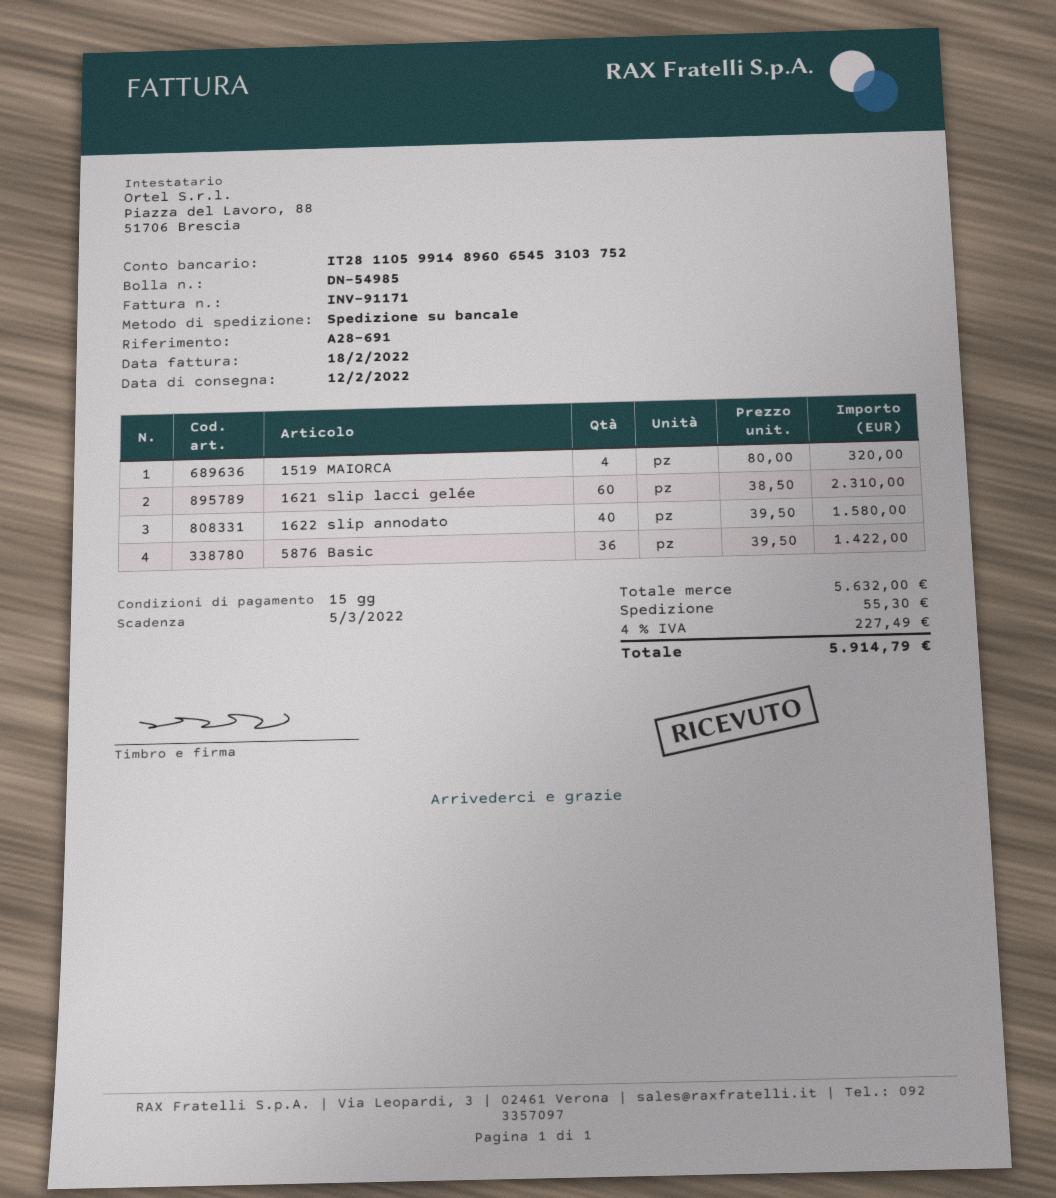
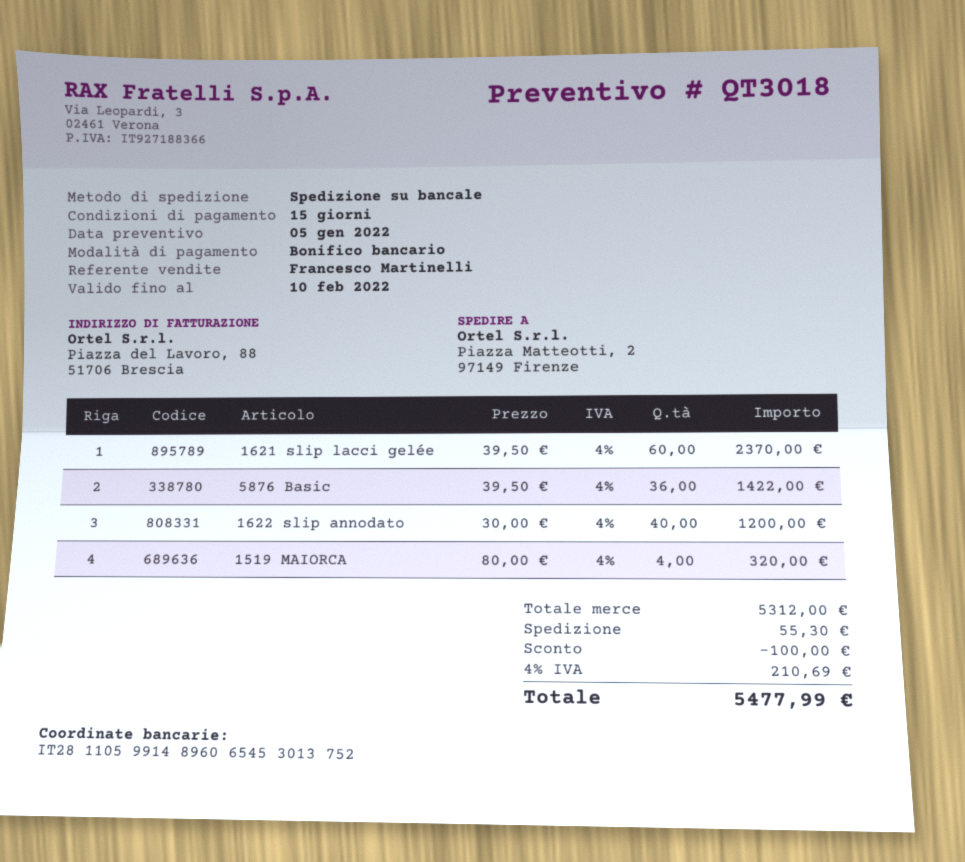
bank account: IT2811059914896065453103752 -> IT2811059914896065453013752
1621 slip lacci gelée: 60 x 38.50 = 2310.00 -> 60 x 39.50 = 2370.00
1622 slip annodato: 40 x 39.50 = 1580.00 -> 40 x 30.00 = 1200.00
subtotal: 5632.00 -> 5312.00
discount: none -> 100.00
tax: 4% = 227.49 -> 4% = 210.69
total: 5914.79 -> 5477.99

